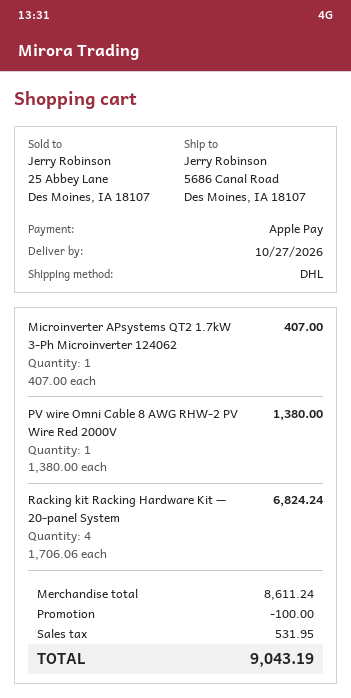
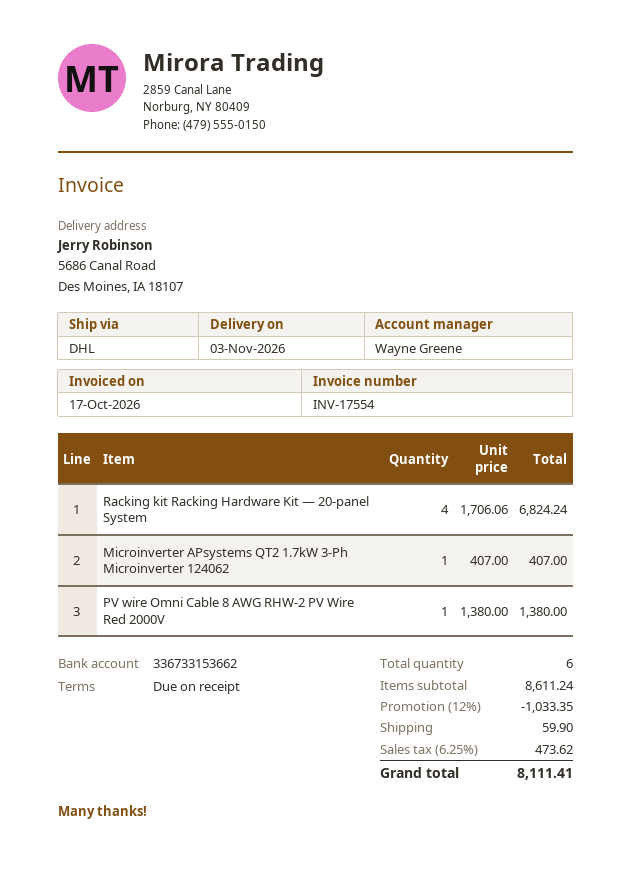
delivery date: 2026-10-27 -> 2026-11-03
discount: 100.00 -> 1033.35
shipping: none -> 59.90
tax: 531.95 -> 473.62
total: 9043.19 -> 8111.41

